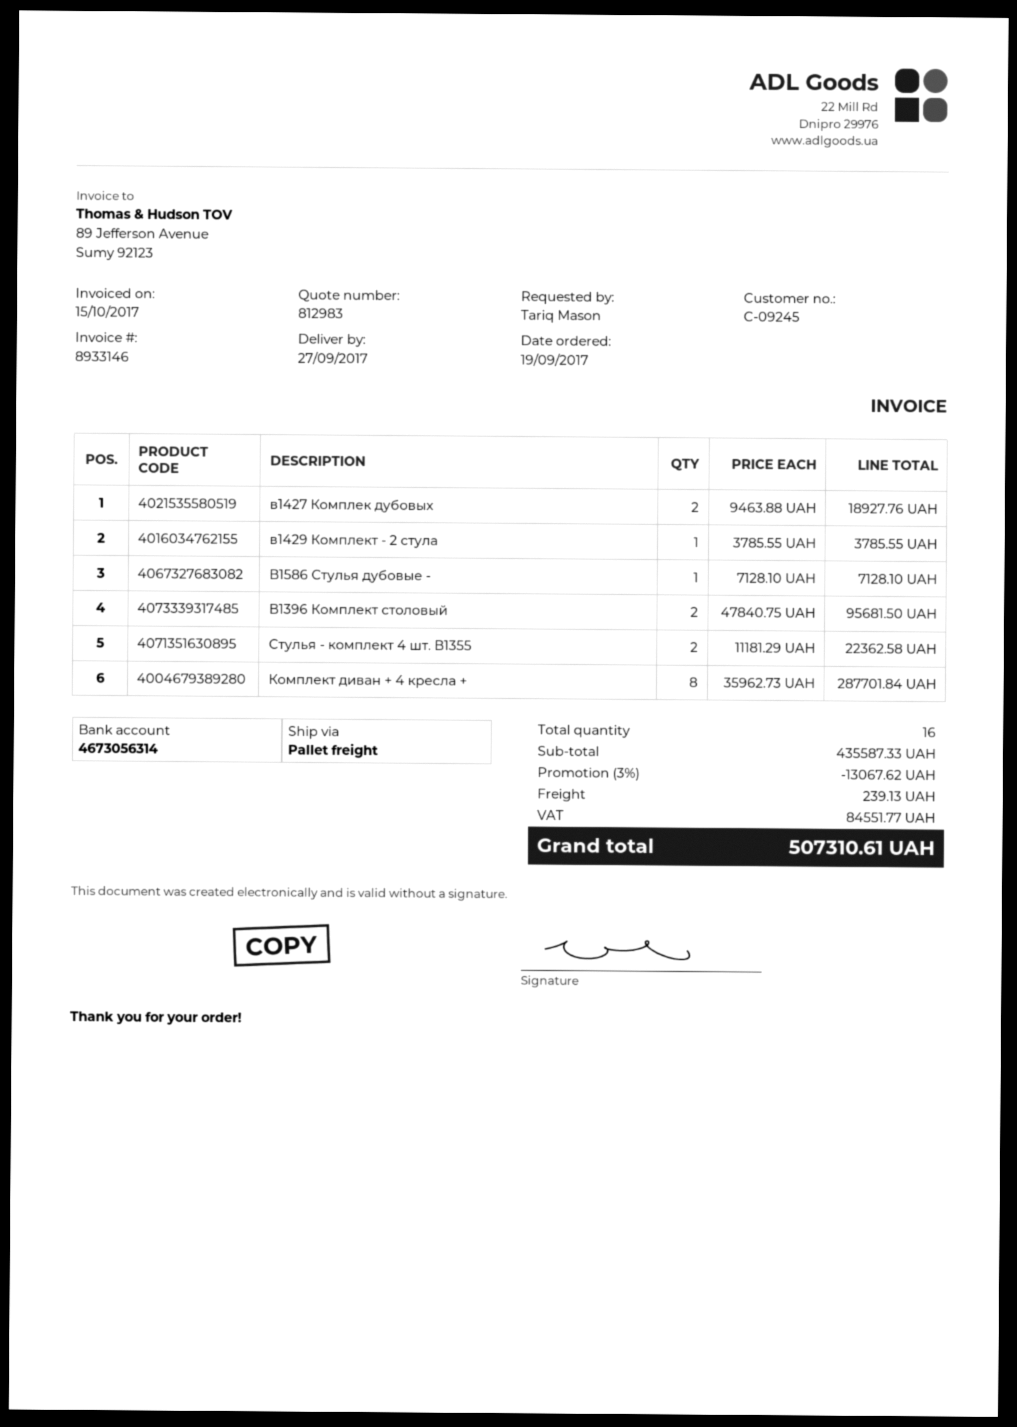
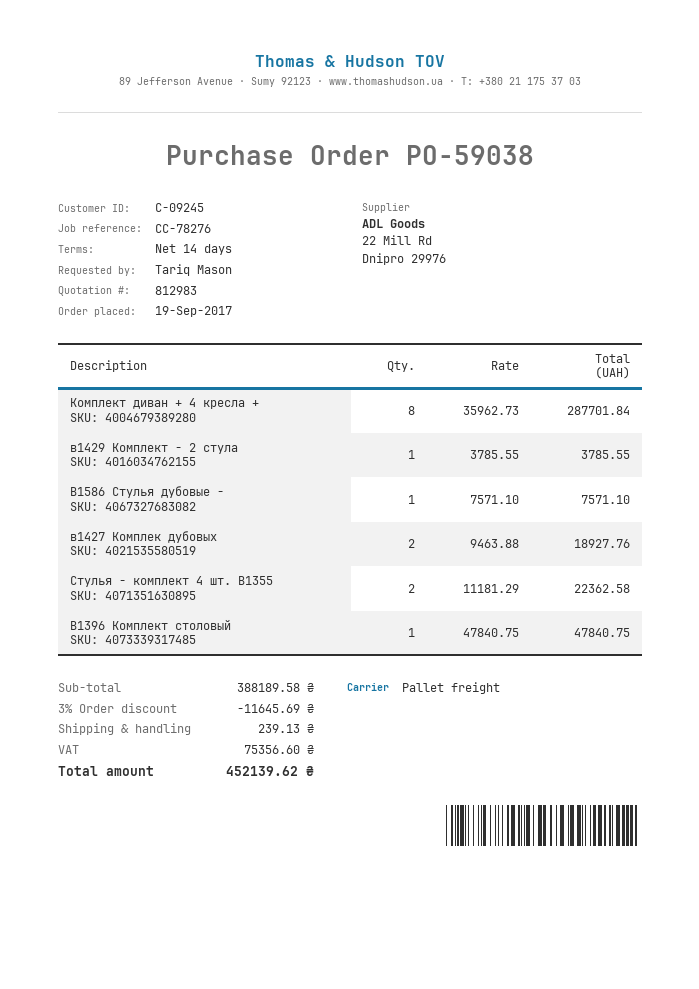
В1586 Стулья дубовые -: 1 x 7128.10 = 7128.10 -> 1 x 7571.10 = 7571.10
В1396 Комплект столовый: 2 x 47840.75 = 95681.50 -> 1 x 47840.75 = 47840.75
subtotal: 435587.33 -> 388189.58
discount: 3% = 13067.62 -> 3% = 11645.69
tax: 84551.77 -> 75356.60
total: 507310.61 -> 452139.62

